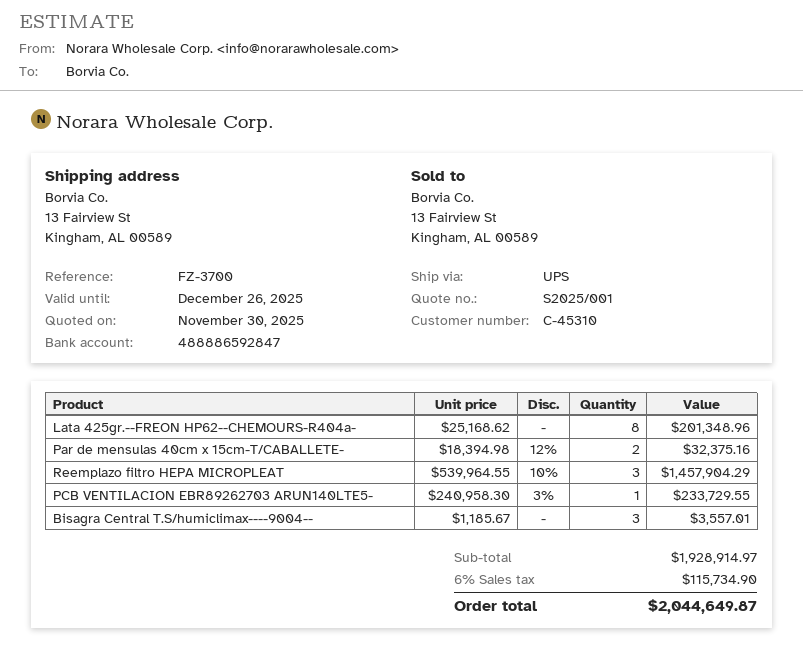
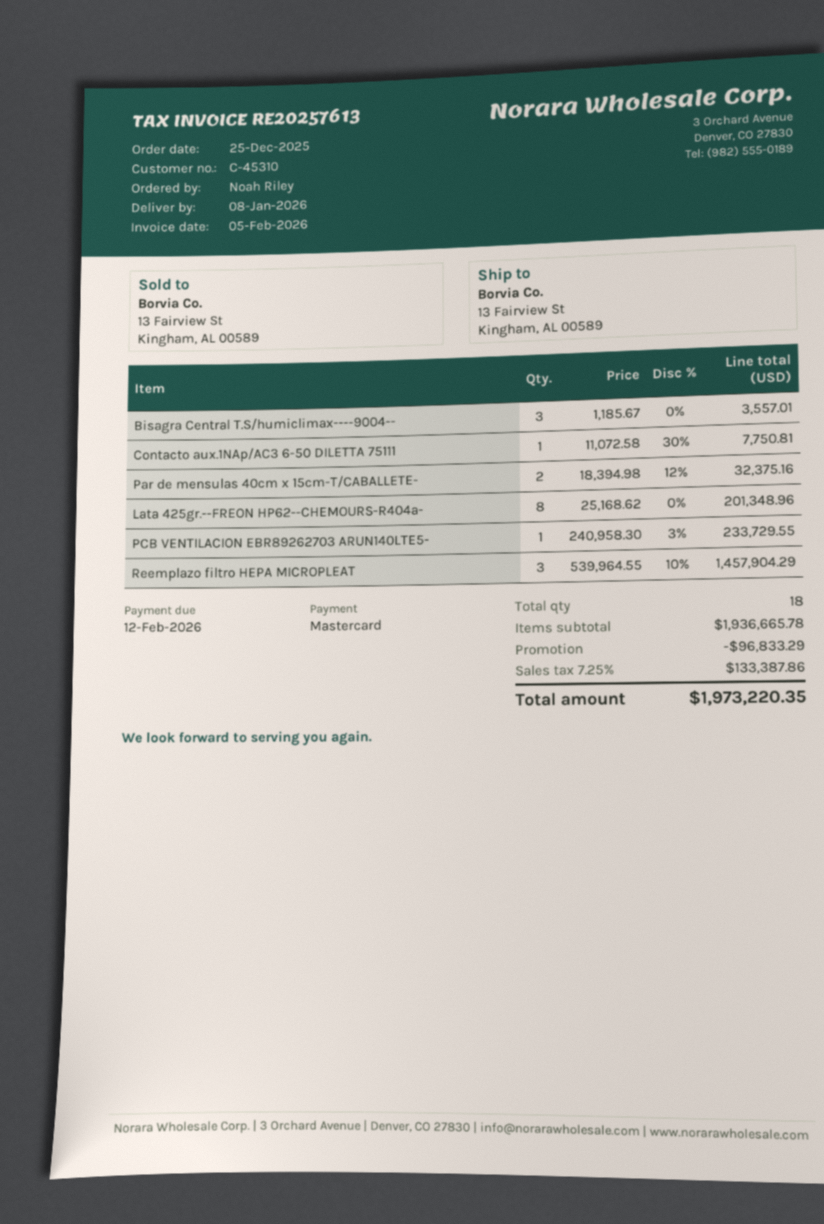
Contacto aux.1NAp/AC3 6-50 DILETTA 75111: none -> 1 x 11072.58 - 30% = 7750.81
subtotal: 1928914.97 -> 1936665.78
discount: none -> 96833.29
tax: 6% = 115734.90 -> 7.25% = 133387.86
total: 2044649.87 -> 1973220.35

